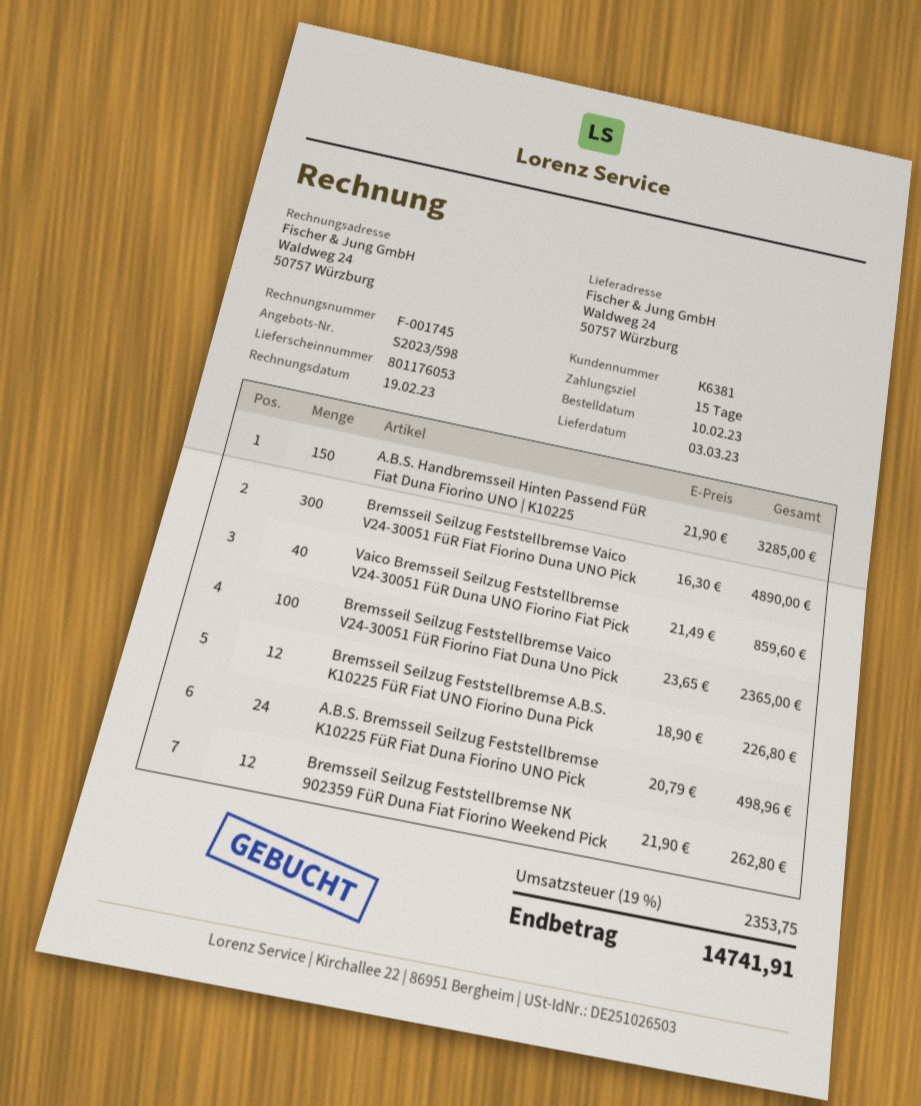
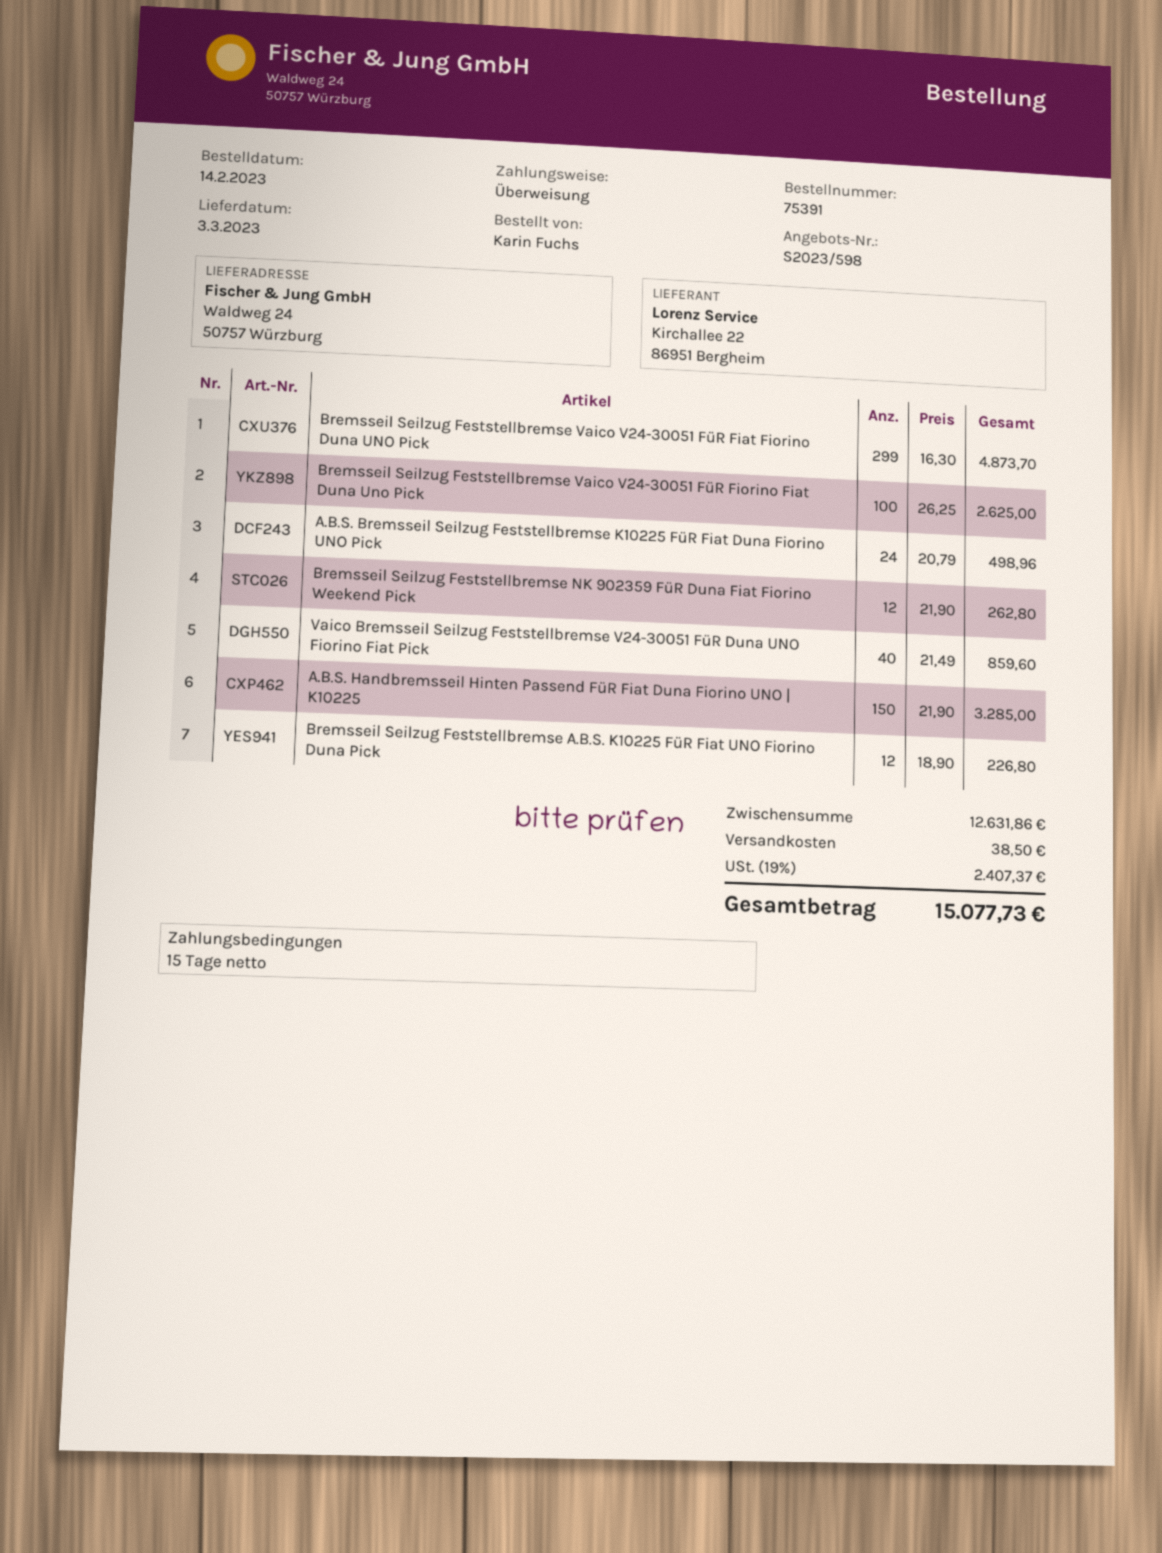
order date: 2023-02-10 -> 2023-02-14
Bremsseil Seilzug Feststellbremse Vaico V24-30051 FüR Fiat Fiorino Duna UNO Pick: 300 x 16.30 = 4890.00 -> 299 x 16.30 = 4873.70
Bremsseil Seilzug Feststellbremse Vaico V24-30051 FüR Fiorino Fiat Duna Uno Pick: 100 x 23.65 = 2365.00 -> 100 x 26.25 = 2625.00
shipping: none -> 38.50
tax: 19% = 2353.75 -> 19% = 2407.37
total: 14741.91 -> 15077.73

